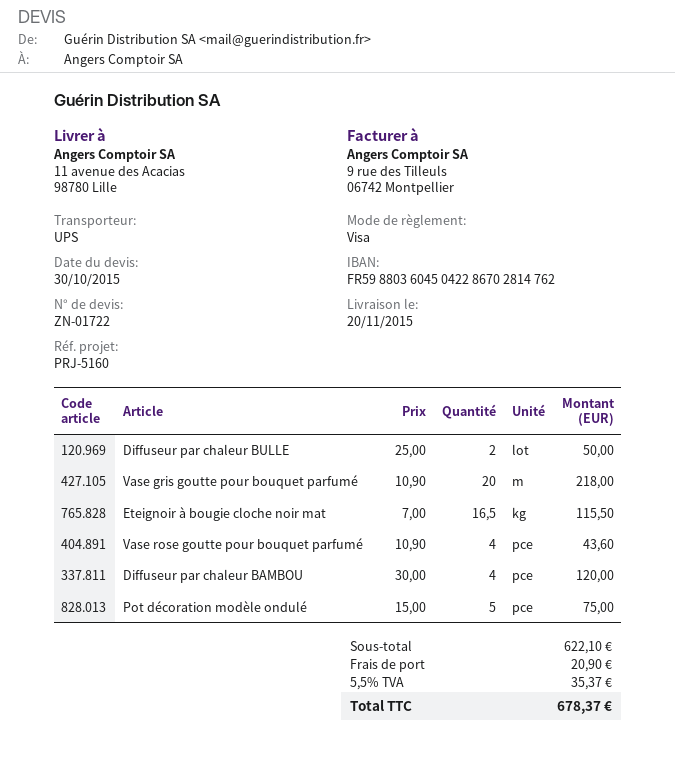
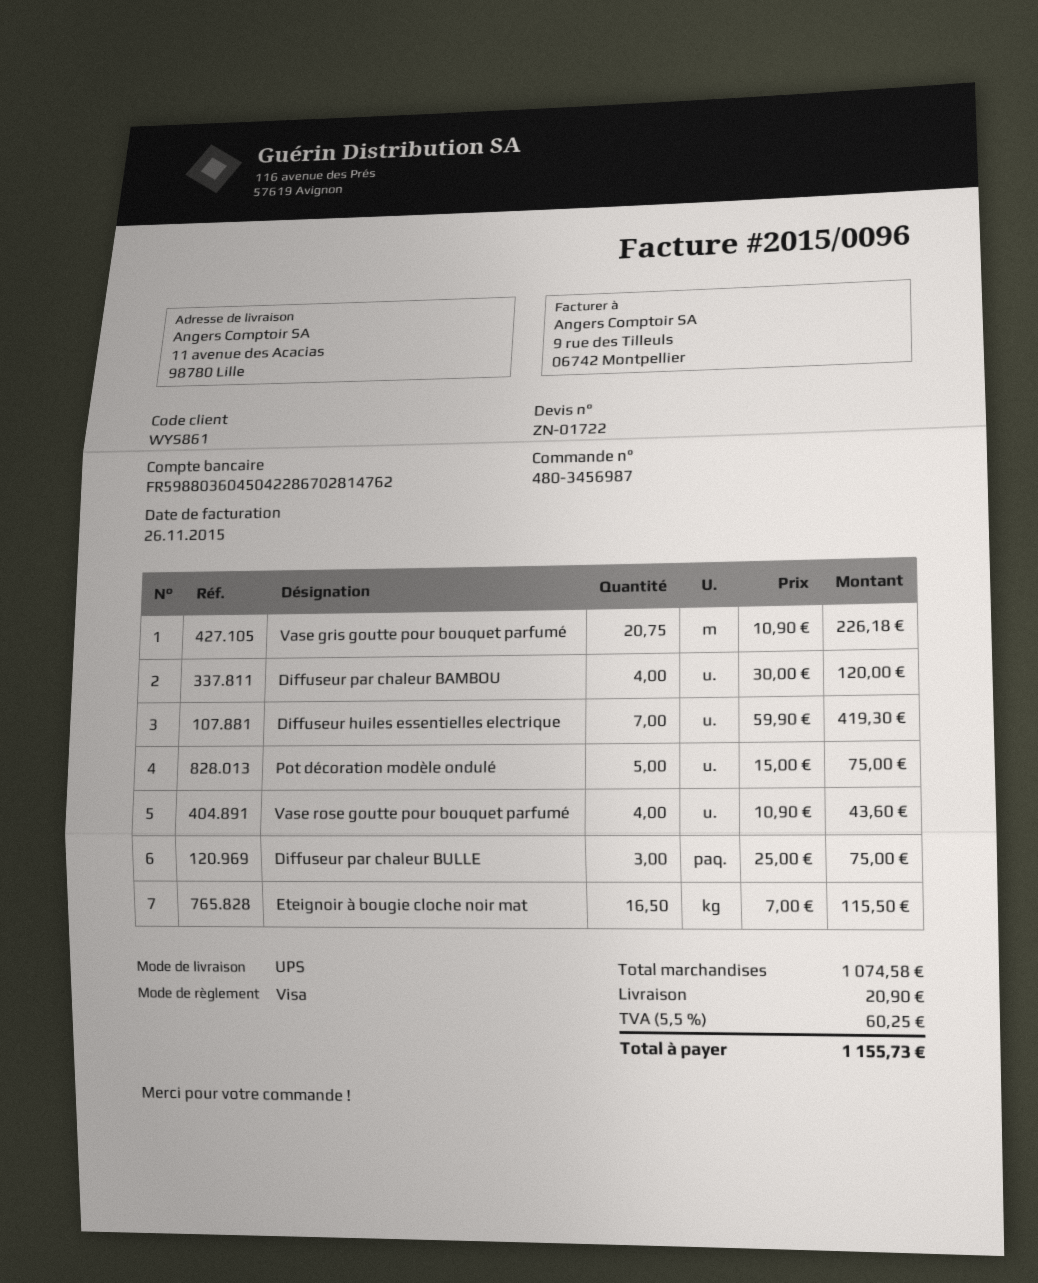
Diffuseur par chaleur BULLE: 2 x 25.00 = 50.00 -> 3 x 25.00 = 75.00
Vase gris goutte pour bouquet parfumé: 20 x 10.90 = 218.00 -> 20.75 x 10.90 = 226.18
Diffuseur huiles essentielles electrique: none -> 7 x 59.90 = 419.30
subtotal: 622.10 -> 1074.58
tax: 5.5% = 35.37 -> 5.5% = 60.25
total: 678.37 -> 1155.73

